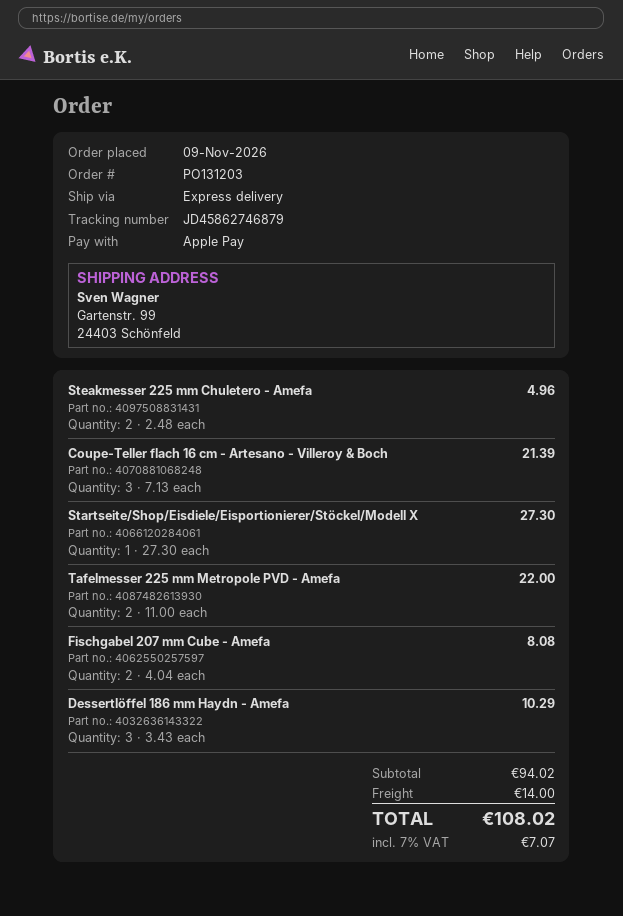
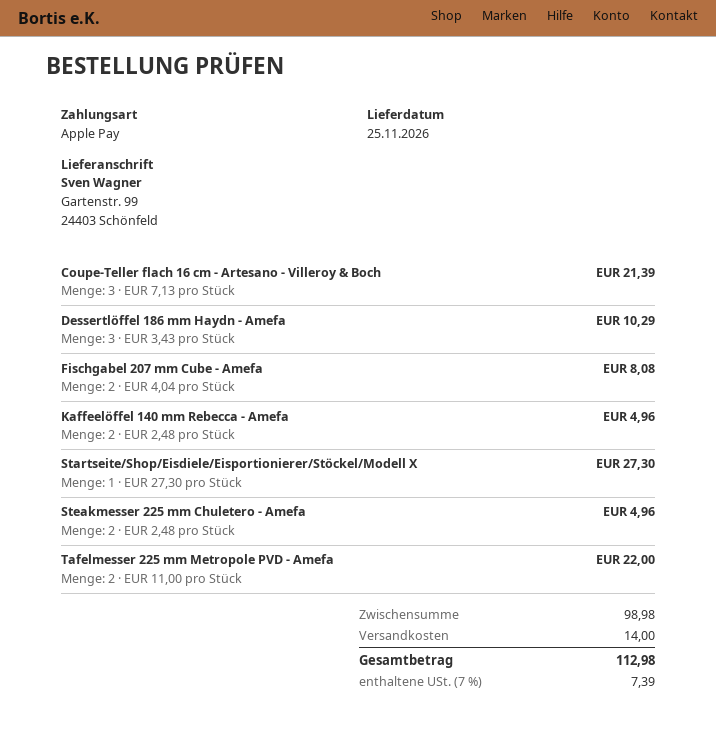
Kaffeelöffel 140 mm Rebecca - Amefa: none -> 2 x 2.48 = 4.96
subtotal: 94.02 -> 98.98
tax: 7% = 7.07 -> 7% = 7.39
total: 108.02 -> 112.98

